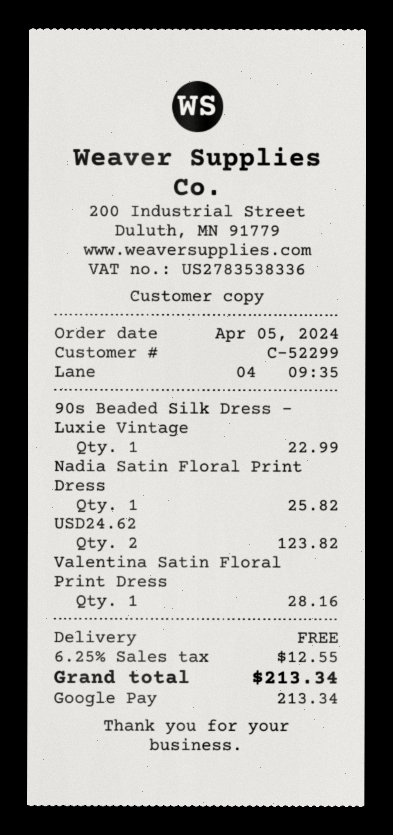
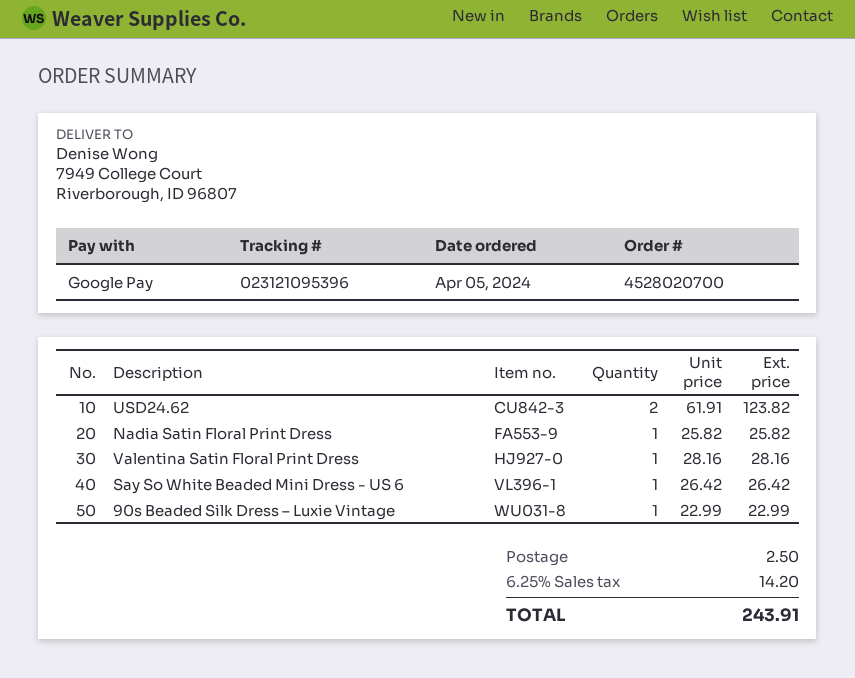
Say So White Beaded Mini Dress - US 6: none -> 1 for 26.42
shipping: 0.00 -> 2.50
tax: 6.25% = 12.55 -> 6.25% = 14.20
total: 213.34 -> 243.91

